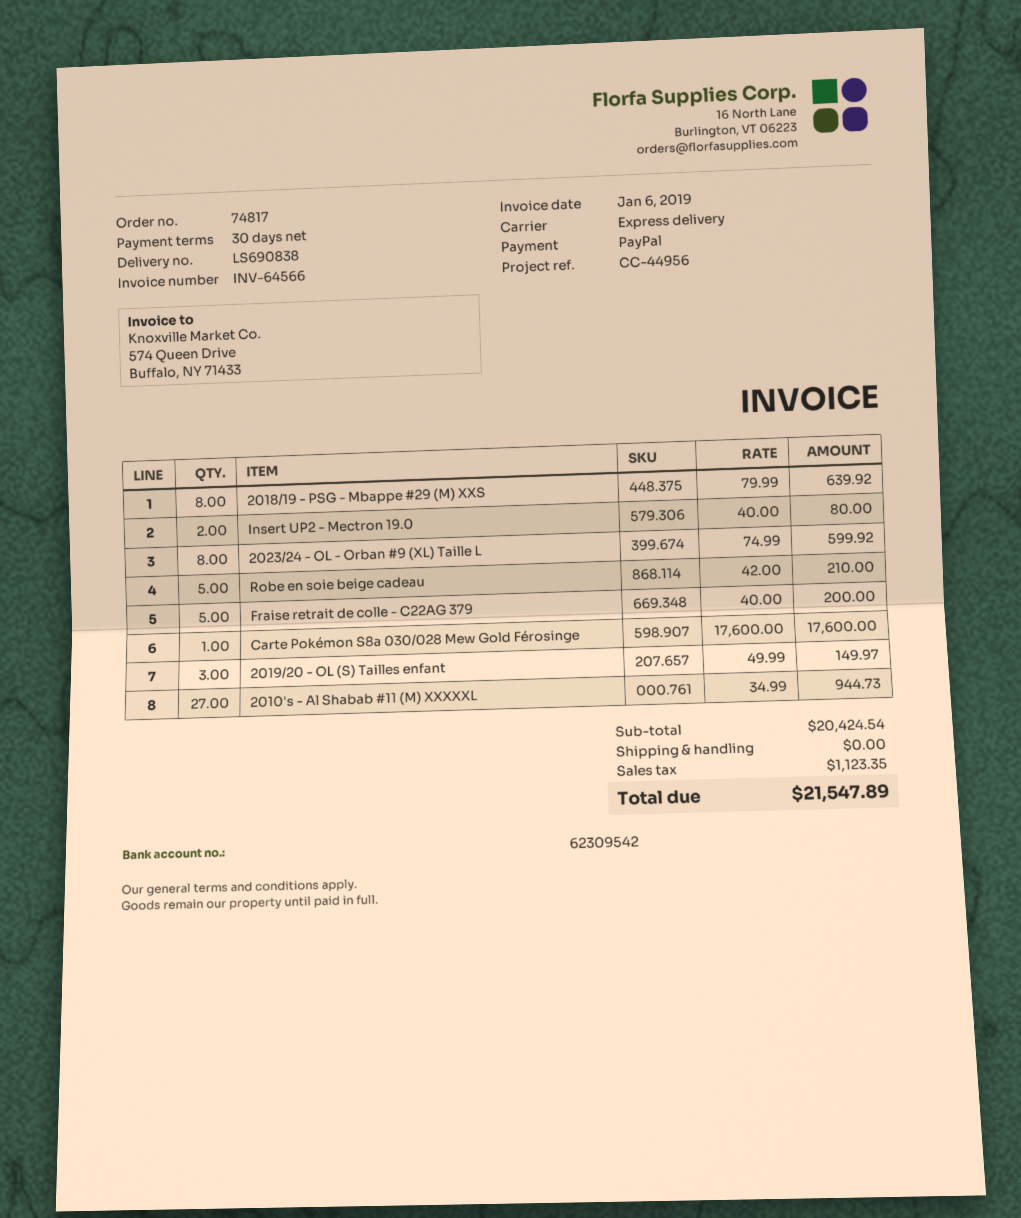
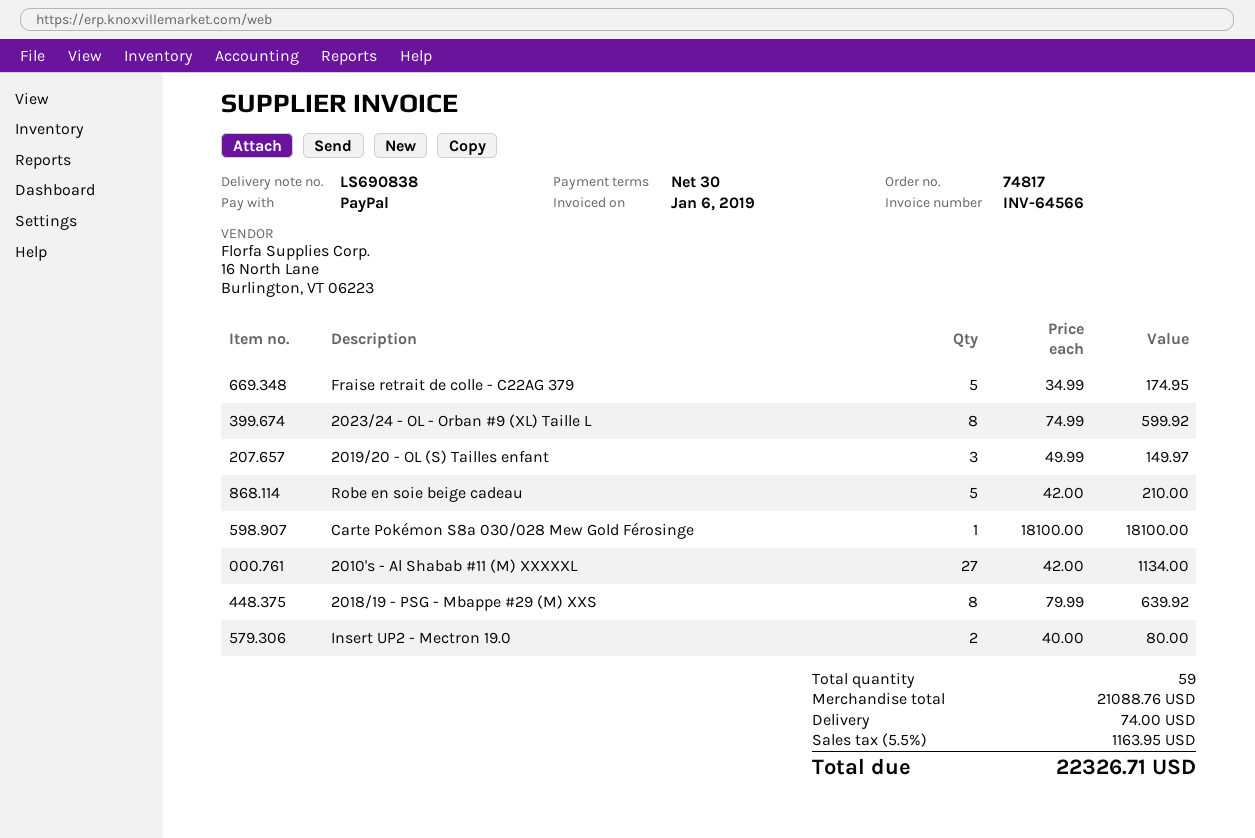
Fraise retrait de colle - C22AG 379: 5 x 40.00 = 200.00 -> 5 x 34.99 = 174.95
Carte Pokémon S8a 030/028 Mew Gold Férosinge: 1 x 17600.00 = 17600.00 -> 1 x 18100.00 = 18100.00
2010's - Al Shabab #11 (M) XXXXXL: 27 x 34.99 = 944.73 -> 27 x 42.00 = 1134.00
subtotal: 20424.54 -> 21088.76
shipping: 0.00 -> 74.00
tax: 1123.35 -> 1163.95
total: 21547.89 -> 22326.71

